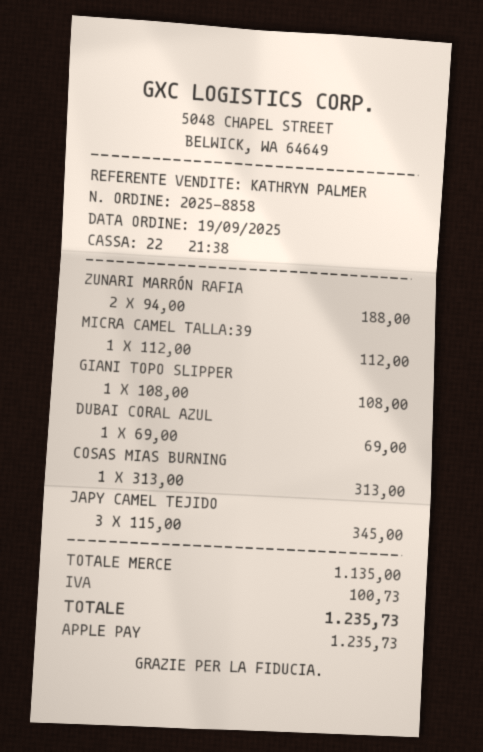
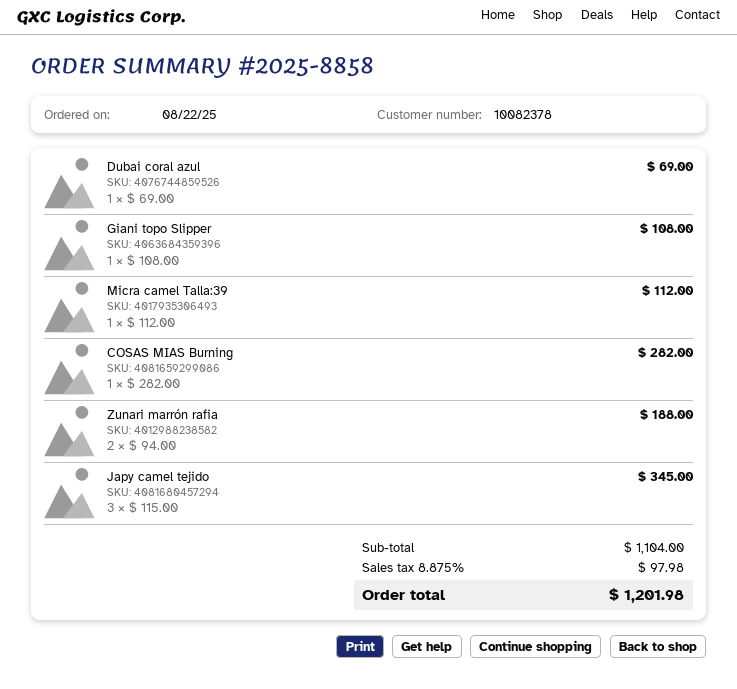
order date: 2025-09-19 -> 2025-08-22
COSAS MIAS BURNING: 1 x 313.00 = 313.00 -> 1 x 282.00 = 282.00
subtotal: 1135.00 -> 1104.00
tax: 100.73 -> 97.98
total: 1235.73 -> 1201.98

